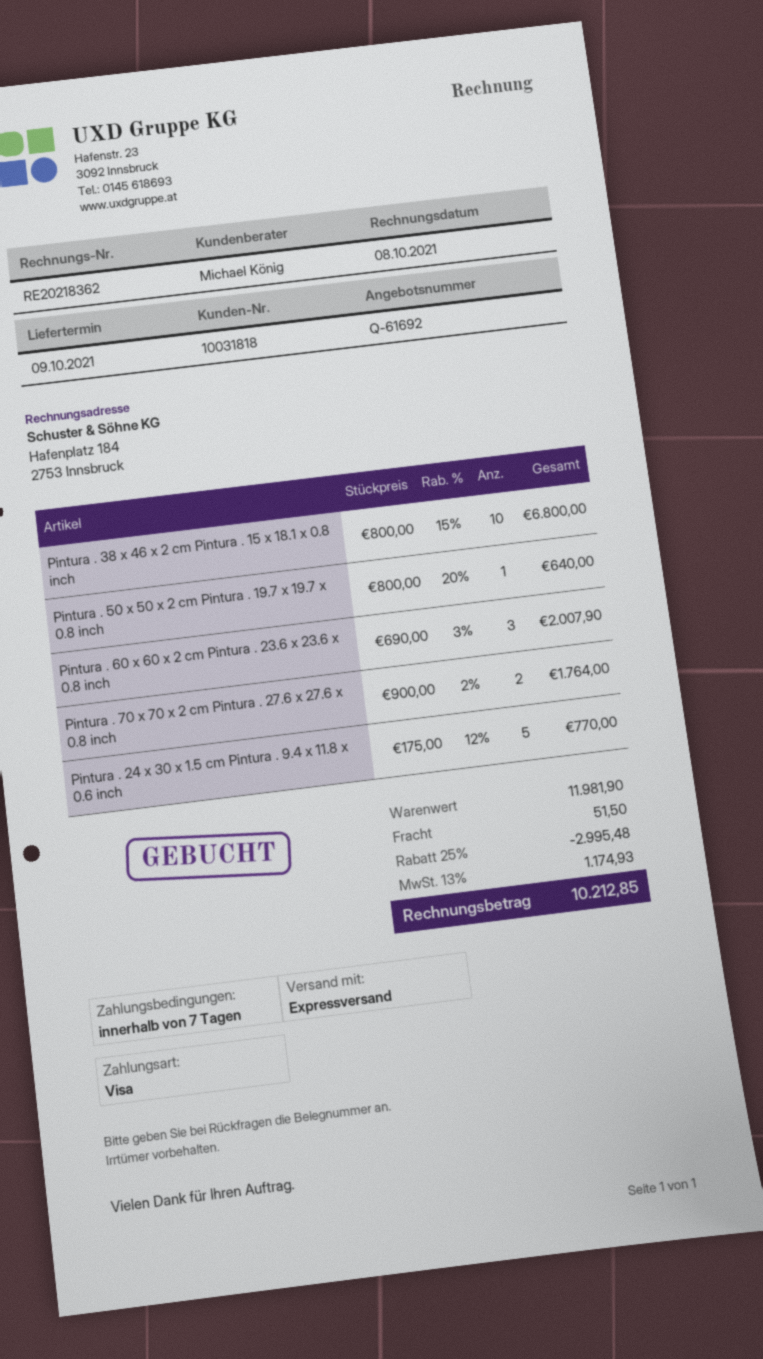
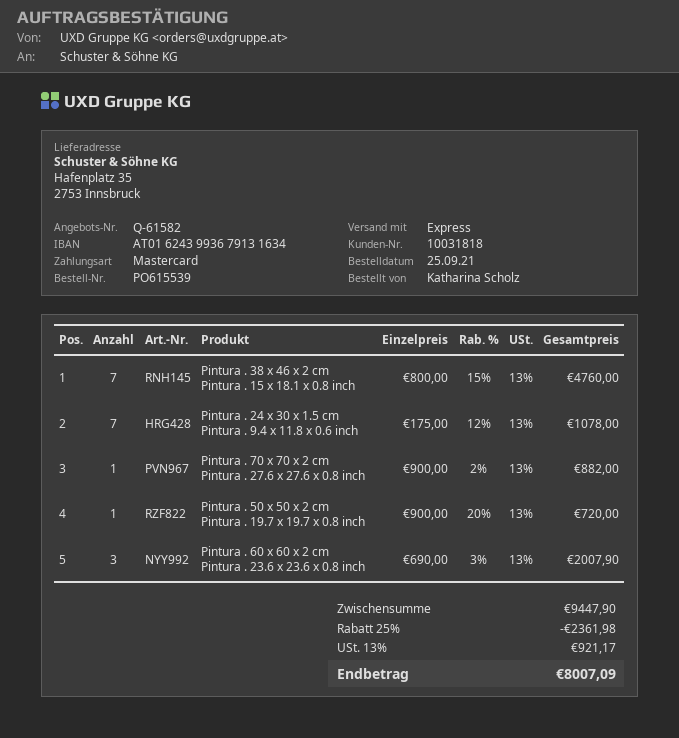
quote number: Q-61692 -> Q-61582
payment method: Visa -> Mastercard
Pintura . 38 x 46 x 2 cm Pintura . 15 x 18.1 x 0.8 inch: 10 x 800.00 - 15% = 6800.00 -> 7 x 800.00 - 15% = 4760.00
Pintura . 50 x 50 x 2 cm Pintura . 19.7 x 19.7 x 0.8 inch: 1 x 800.00 - 20% = 640.00 -> 1 x 900.00 - 20% = 720.00
Pintura . 70 x 70 x 2 cm Pintura . 27.6 x 27.6 x 0.8 inch: 2 x 900.00 - 2% = 1764.00 -> 1 x 900.00 - 2% = 882.00
Pintura . 24 x 30 x 1.5 cm Pintura . 9.4 x 11.8 x 0.6 inch: 5 x 175.00 - 12% = 770.00 -> 7 x 175.00 - 12% = 1078.00
subtotal: 11981.90 -> 9447.90
discount: 25% = 2995.48 -> 25% = 2361.98
shipping: 51.50 -> none
tax: 13% = 1174.93 -> 13% = 921.17
total: 10212.85 -> 8007.09

